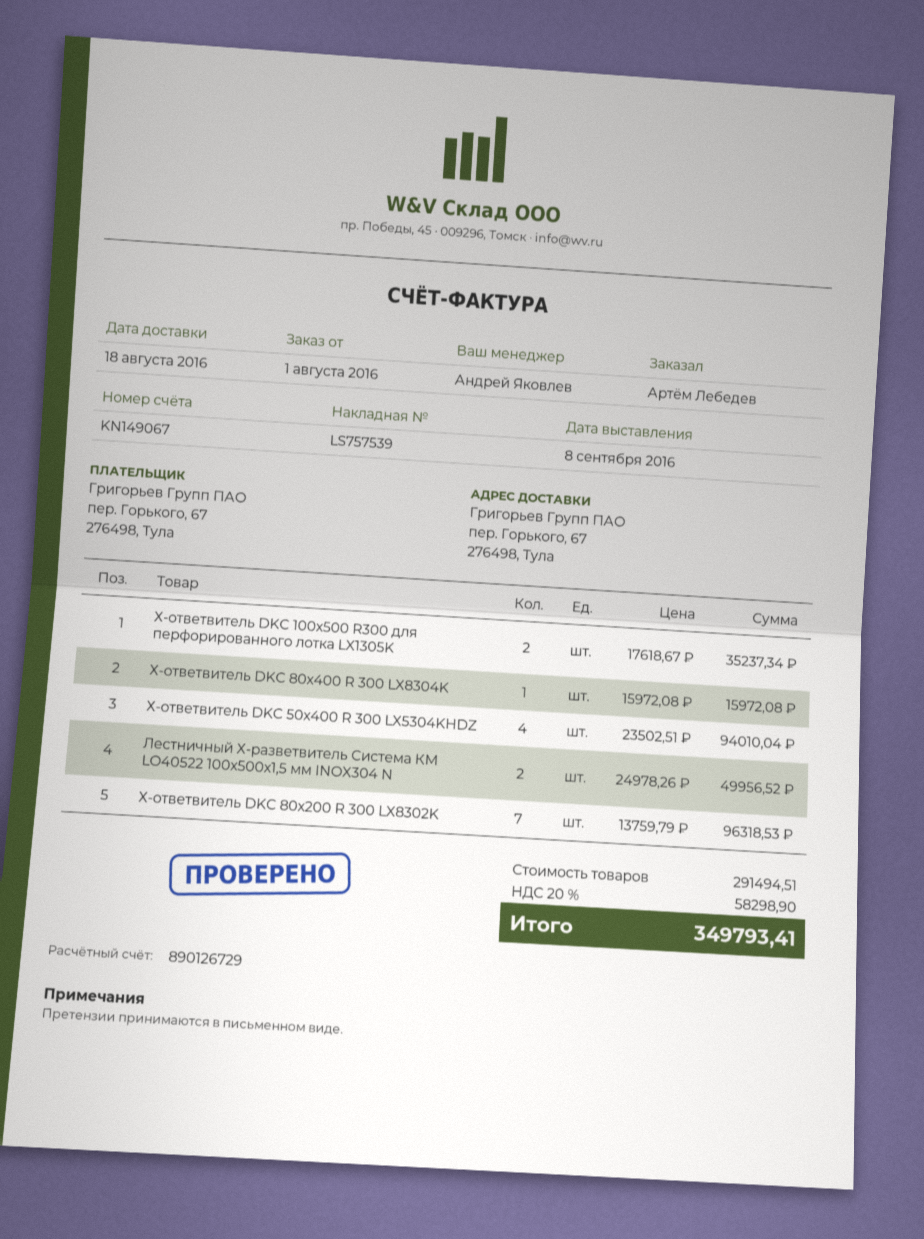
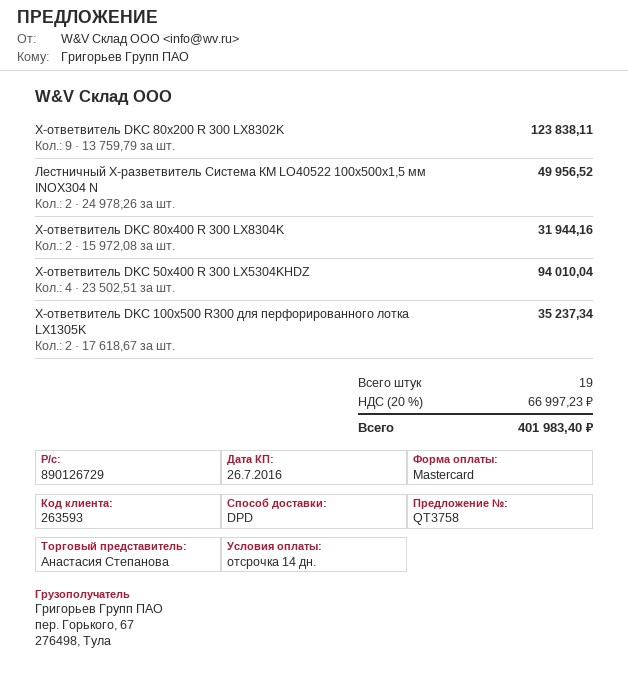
sales rep: Андрей Яковлев -> Анастасия Степанова
Х-ответвитель DKC 80х400 R 300 LX8304K: 1 x 15972.08 = 15972.08 -> 2 x 15972.08 = 31944.16
Х-ответвитель DKC 80х200 R 300 LX8302K: 7 x 13759.79 = 96318.53 -> 9 x 13759.79 = 123838.11
tax: 20% = 58298.90 -> 20% = 66997.23
total: 349793.41 -> 401983.40

